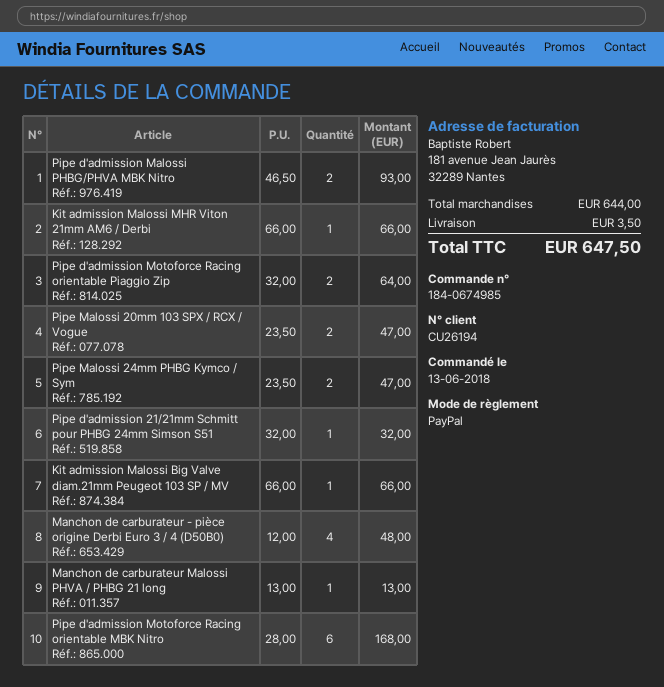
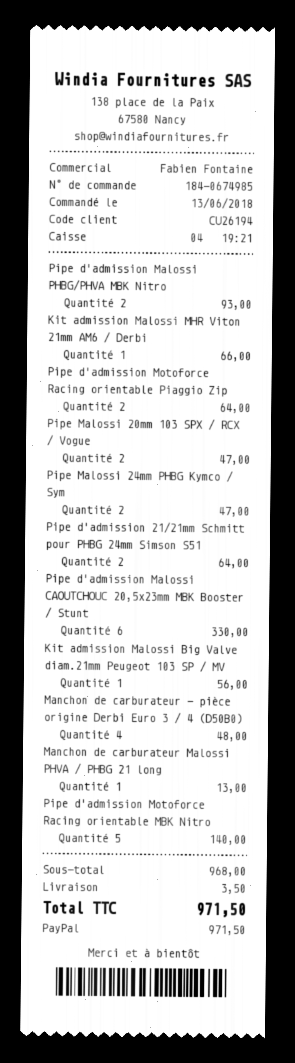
Pipe d'admission 21/21mm Schmitt pour PHBG 24mm Simson S51: 1 for 32.00 -> 2 for 64.00
Kit admission Malossi Big Valve diam.21mm Peugeot 103 SP / MV: 1 for 66.00 -> 1 for 56.00
Pipe d'admission Motoforce Racing orientable MBK Nitro: 6 for 168.00 -> 5 for 140.00
Pipe d'admission Malossi CAOUTCHOUC 20,5x23mm MBK Booster / Stunt: none -> 6 for 330.00
subtotal: 644.00 -> 968.00
total: 647.50 -> 971.50

